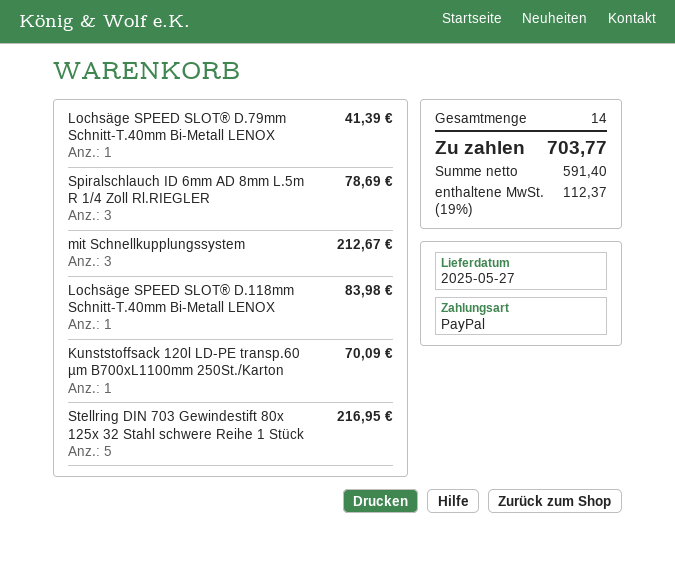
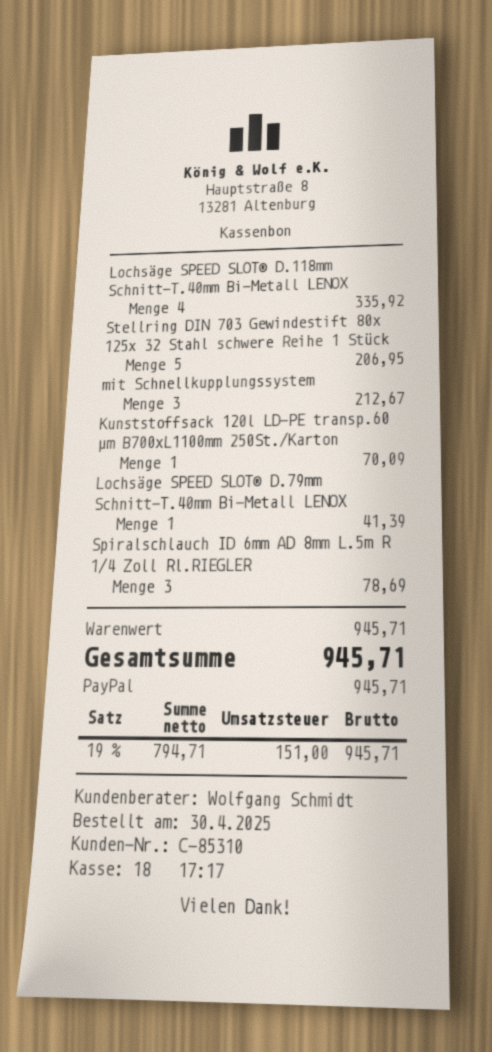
Lochsäge SPEED SLOT® D.118mm Schnitt-T.40mm Bi-Metall LENOX: 1 for 83.98 -> 4 for 335.92
Stellring DIN 703 Gewindestift 80x 125x 32 Stahl schwere Reihe 1 Stück: 5 for 216.95 -> 5 for 206.95
net: 591.40 -> 794.71
tax: 19% = 112.37 -> 19% = 151.00
total: 703.77 -> 945.71

